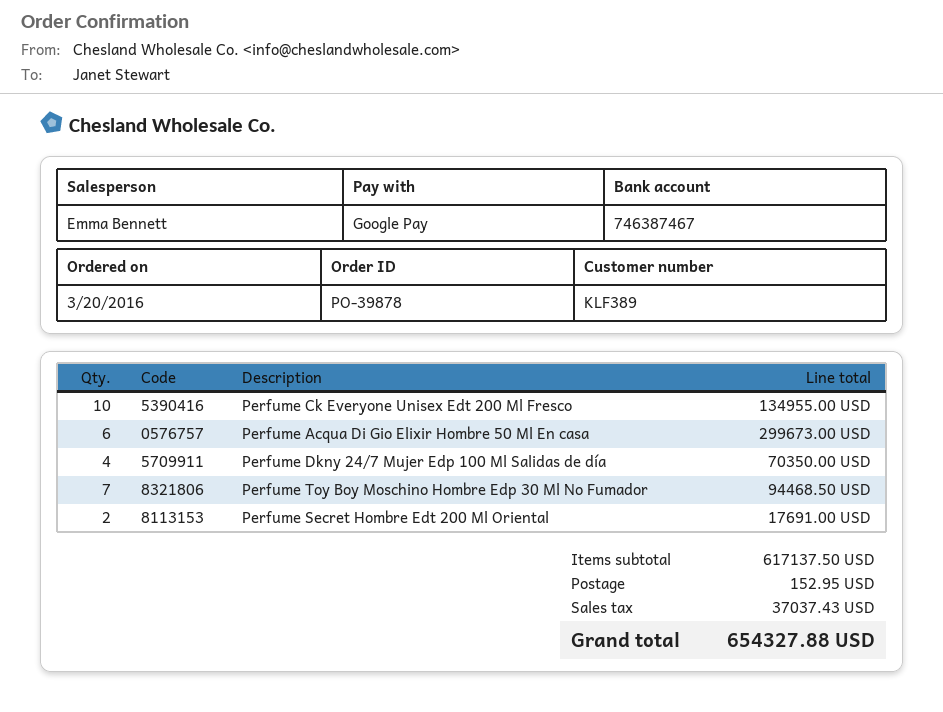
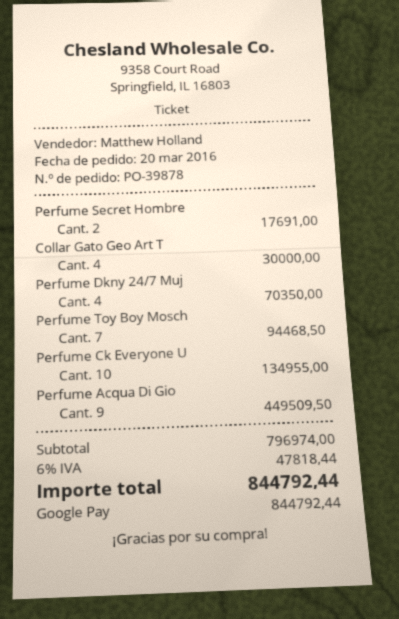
sales rep: Emma Bennett -> Matthew Holland
Perfume Acqua Di Gio Elixir Hombre 50 Ml En casa: 6 for 299673.00 -> 9 for 449509.50
Collar Gato Geo Art T: none -> 4 for 30000.00
subtotal: 617137.50 -> 796974.00
shipping: 152.95 -> none
tax: 37037.43 -> 47818.44
total: 654327.88 -> 844792.44

